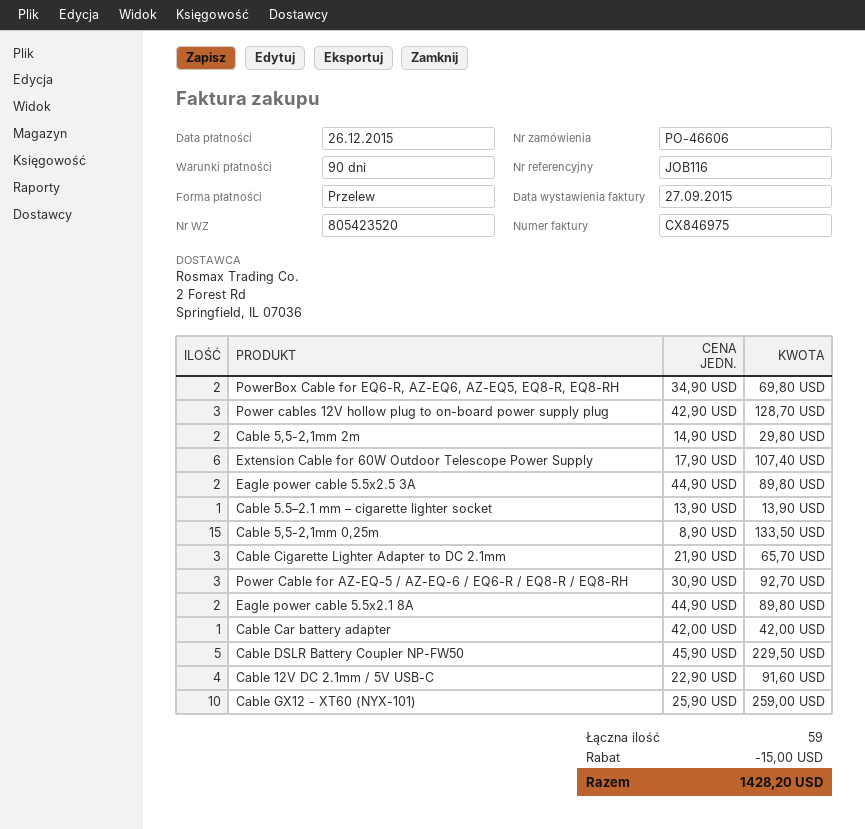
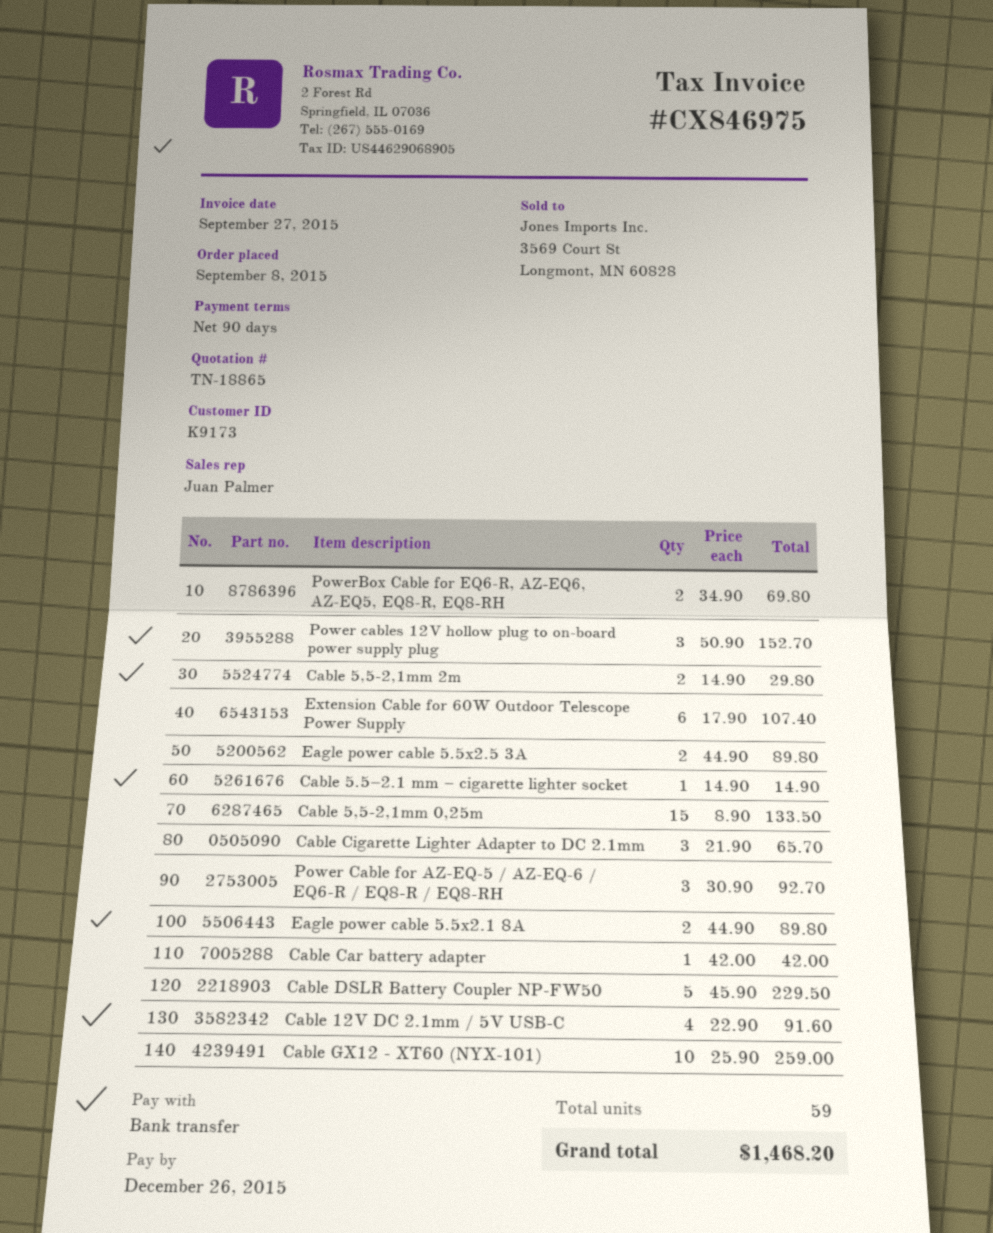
Power cables 12V hollow plug to on-board power supply plug: 3 x 42.90 = 128.70 -> 3 x 50.90 = 152.70
Cable 5.5–2.1 mm – cigarette lighter socket: 1 x 13.90 = 13.90 -> 1 x 14.90 = 14.90
discount: 15.00 -> none
total: 1428.20 -> 1468.20

